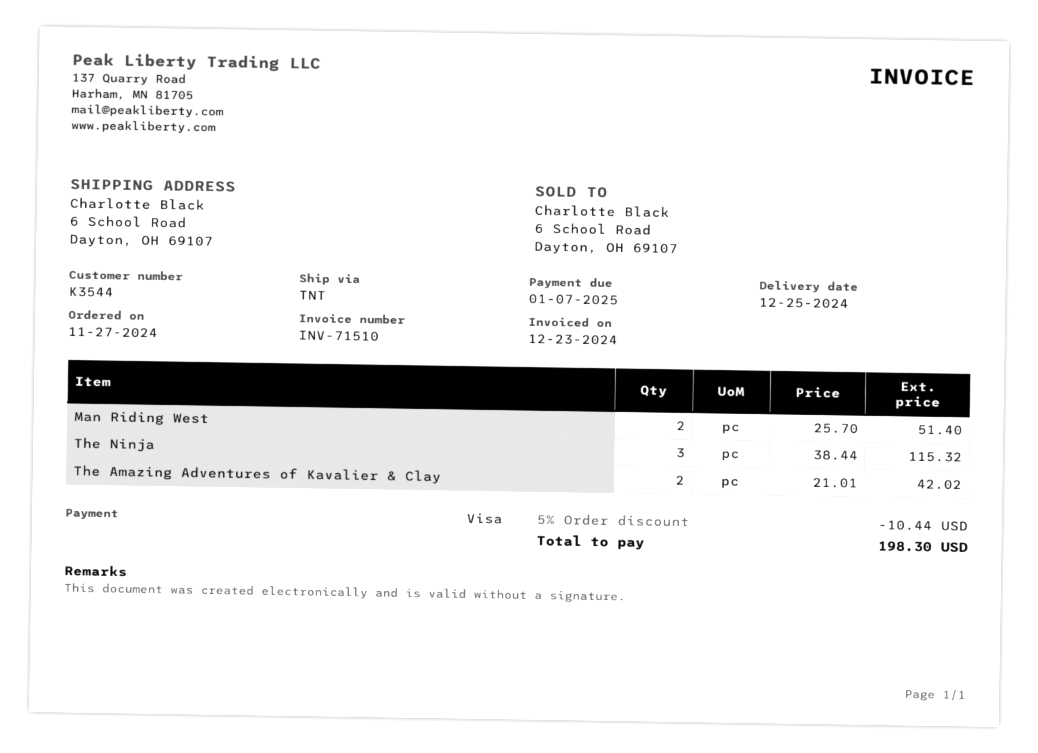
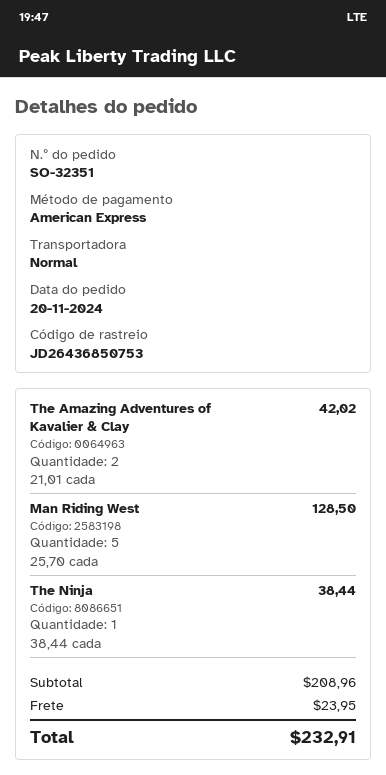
order date: 2024-11-27 -> 2024-11-20
payment method: Visa -> American Express
shipping method: TNT -> standard
Man Riding West: 2 x 25.70 = 51.40 -> 5 x 25.70 = 128.50
The Ninja: 3 x 38.44 = 115.32 -> 1 x 38.44 = 38.44
discount: 5% = 10.44 -> none
shipping: none -> 23.95
total: 198.30 -> 232.91

